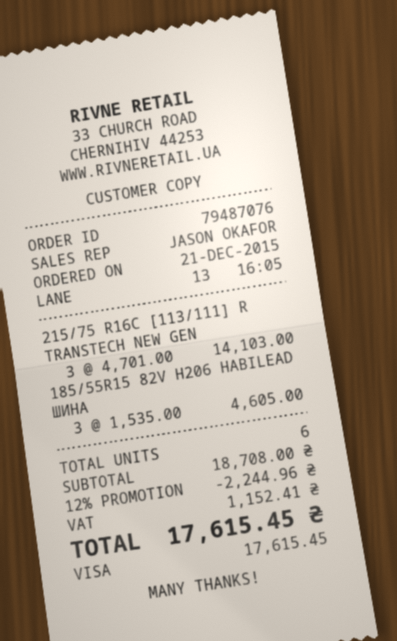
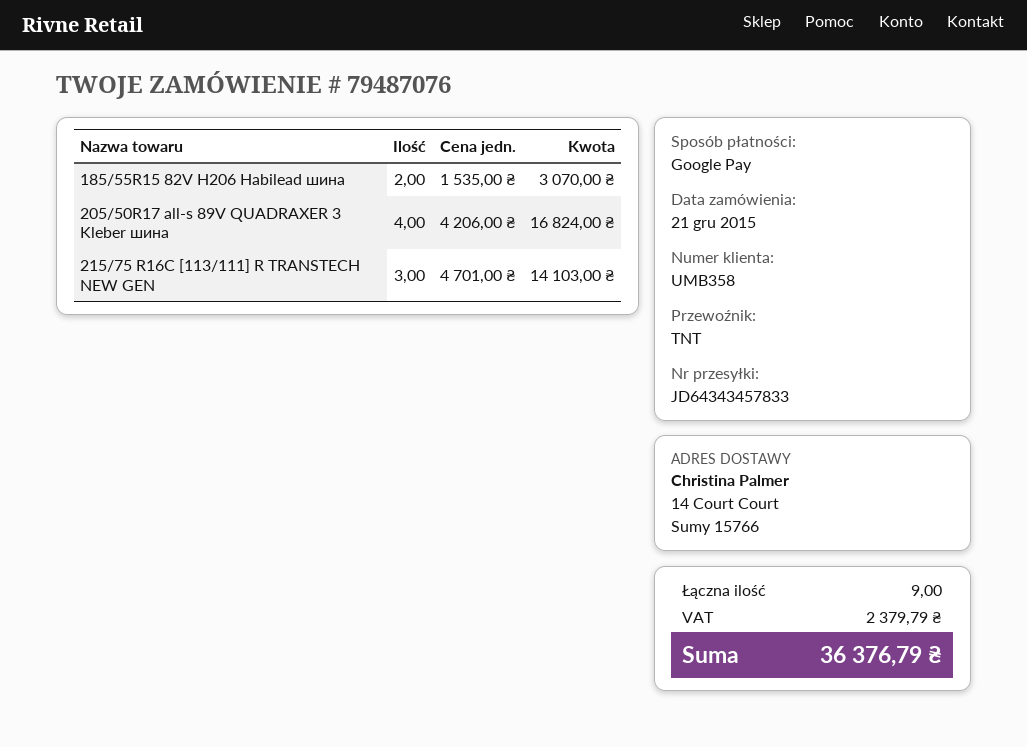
payment method: Visa -> Google Pay
185/55R15 82V H206 HABILEAD ШИНА: 3 x 1535.00 = 4605.00 -> 2 x 1535.00 = 3070.00
205/50R17 all-s 89V QUADRAXER 3 Kleber шина: none -> 4 x 4206.00 = 16824.00
total quantity: 6 -> 9
discount: 12% = 2244.96 -> none
tax: 1152.41 -> 2379.79
total: 17615.45 -> 36376.79

